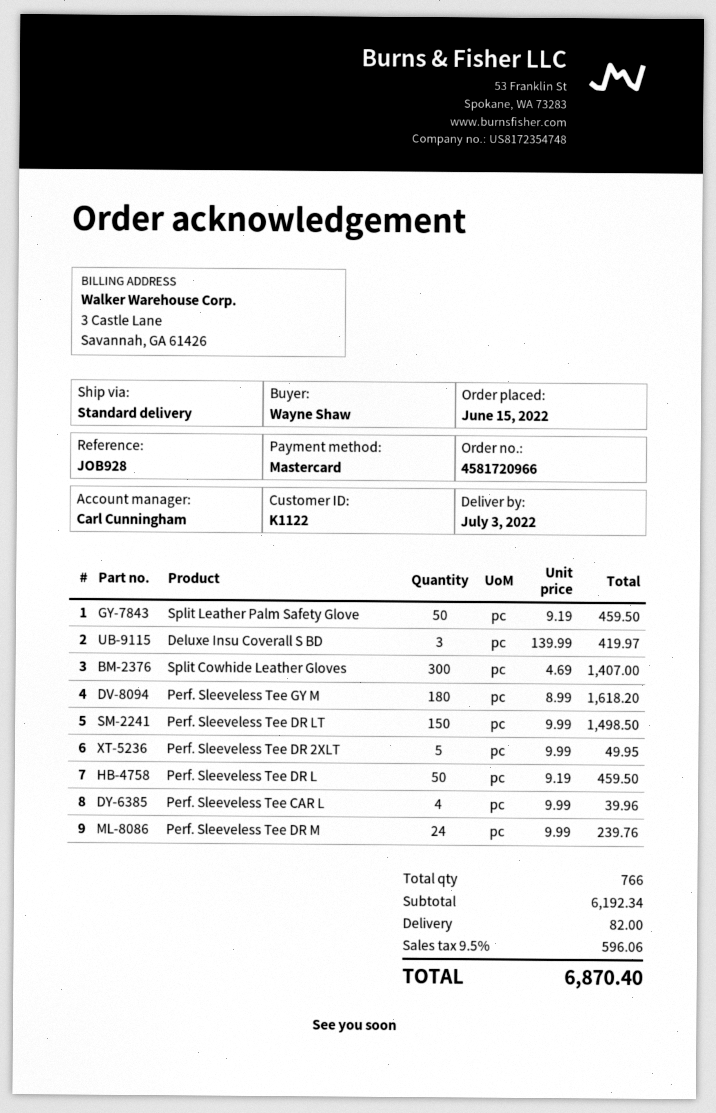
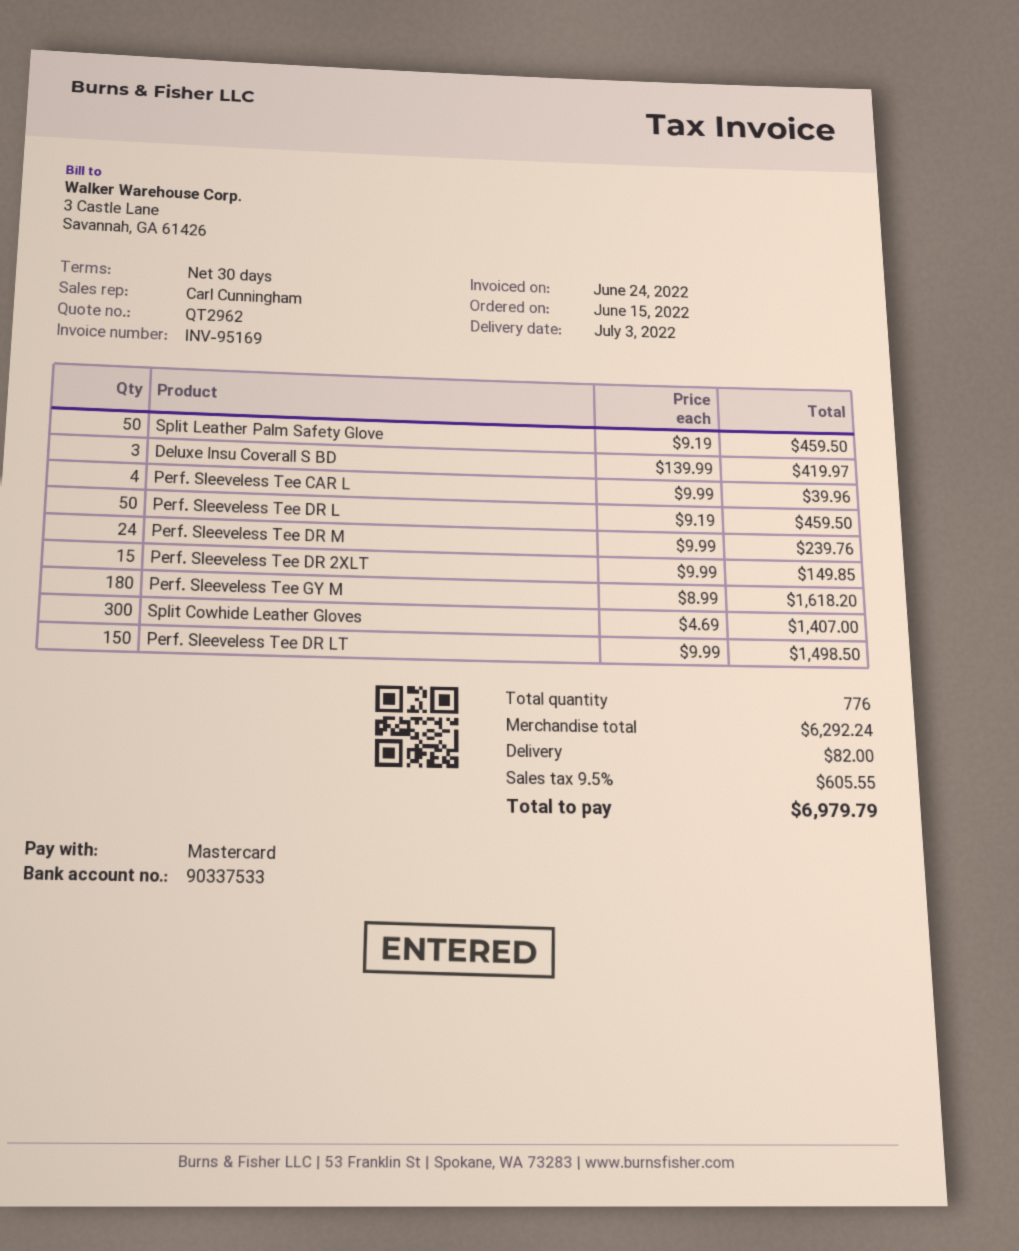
Perf. Sleeveless Tee DR 2XLT: 5 x 9.99 = 49.95 -> 15 x 9.99 = 149.85
total quantity: 766 -> 776
subtotal: 6192.34 -> 6292.24
tax: 9.5% = 596.06 -> 9.5% = 605.55
total: 6870.40 -> 6979.79

